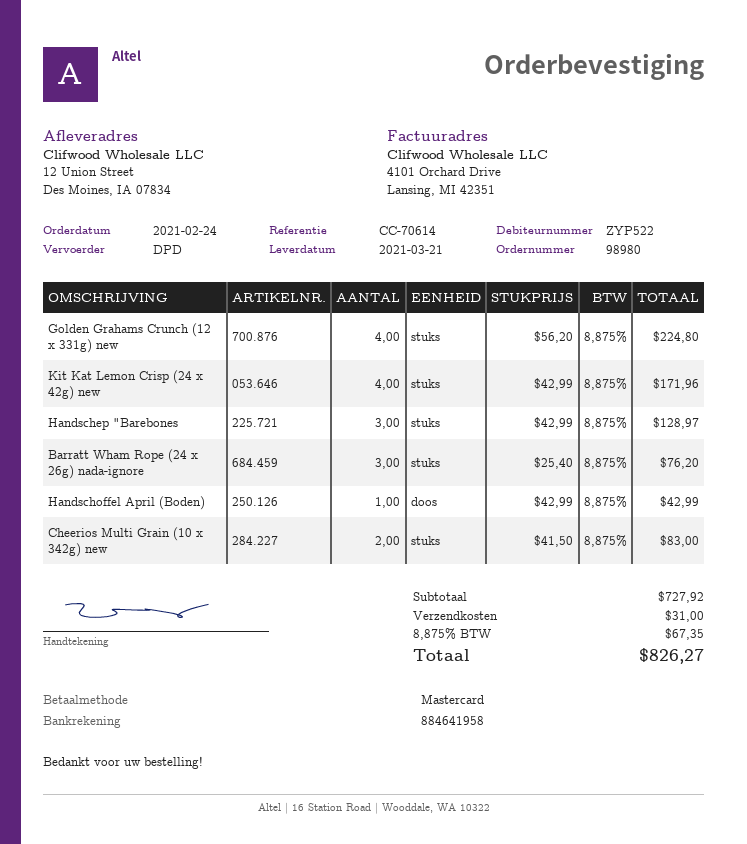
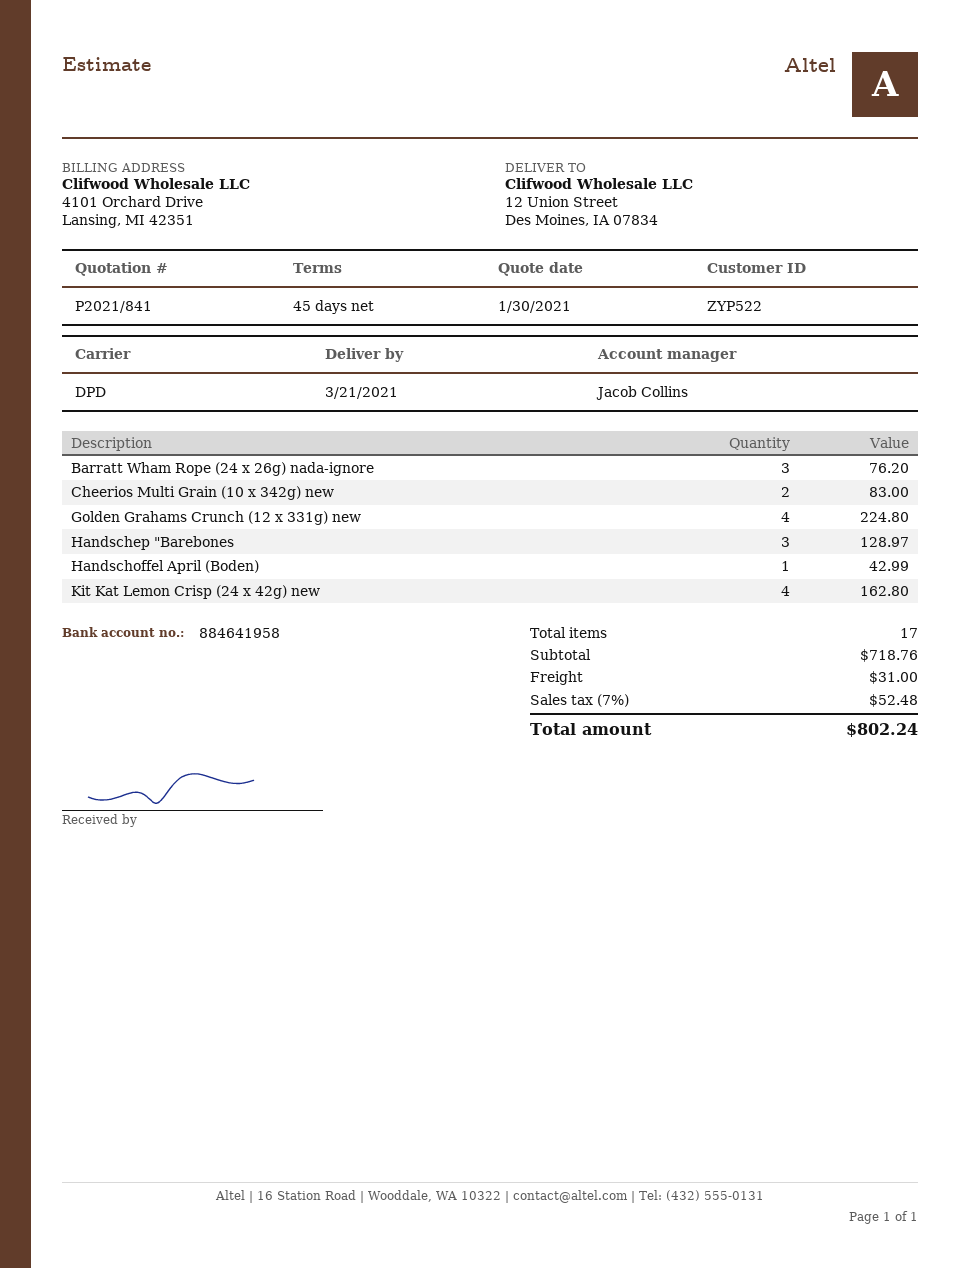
Kit Kat Lemon Crisp (24 x 42g) new: 4 for 171.96 -> 4 for 162.80
subtotal: 727.92 -> 718.76
tax: 8.875% = 67.35 -> 7% = 52.48
total: 826.27 -> 802.24

